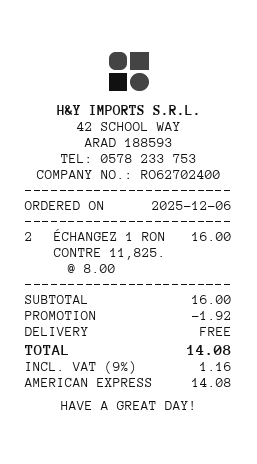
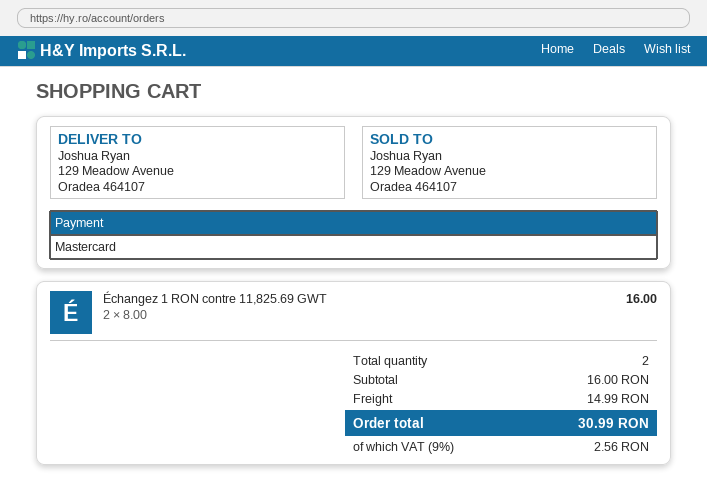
payment method: American Express -> Mastercard
discount: 1.92 -> none
shipping: 0.00 -> 14.99
tax: 9% = 1.16 -> 9% = 2.56
total: 14.08 -> 30.99

